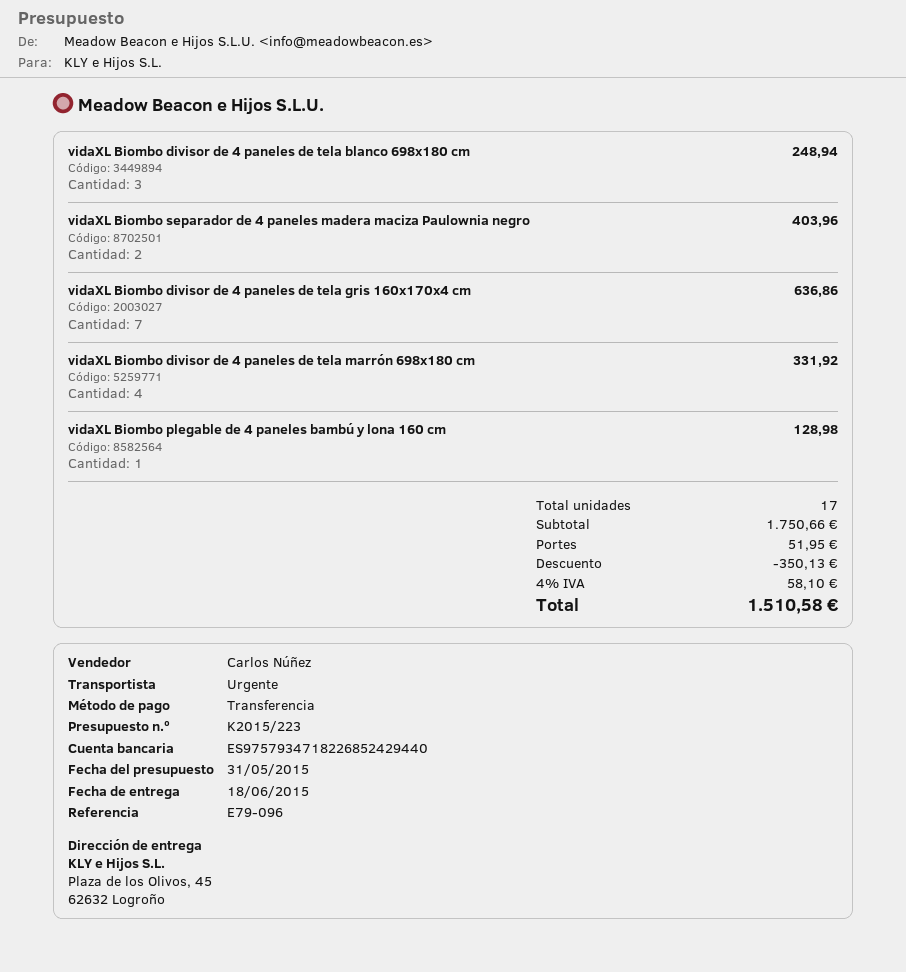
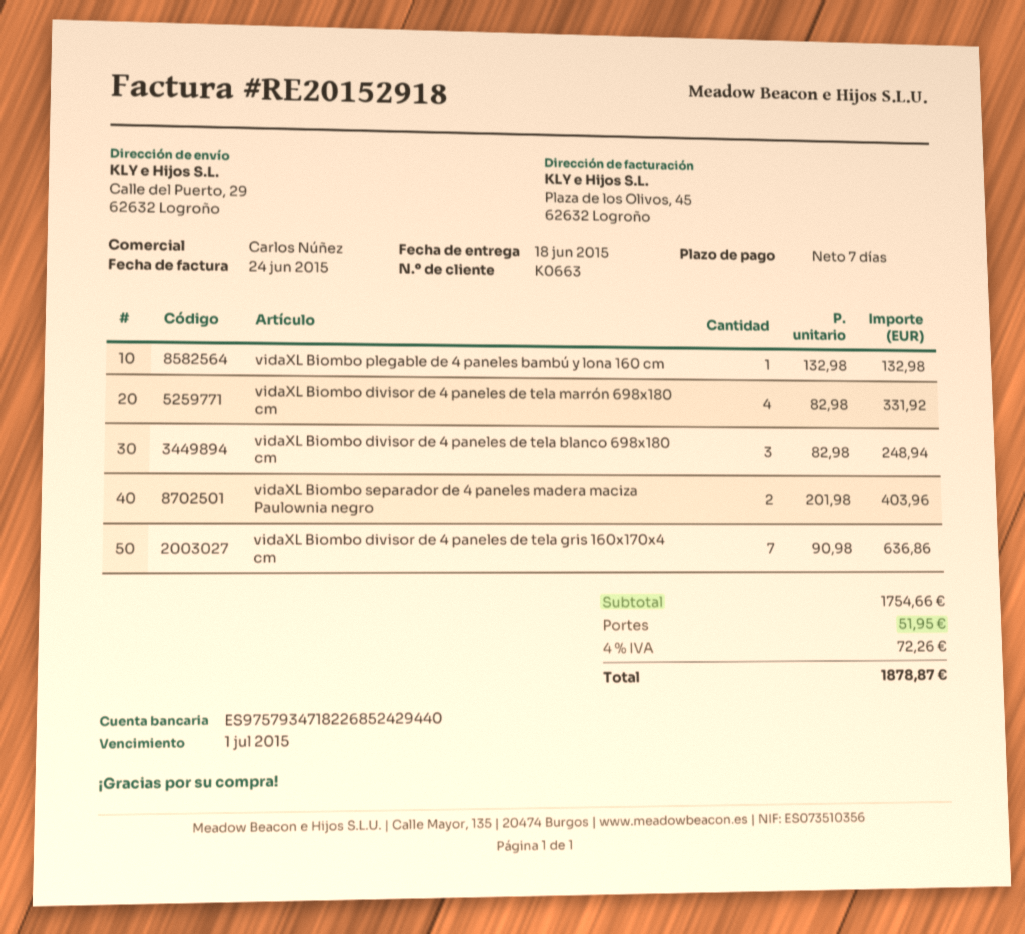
ship to: Plaza de los Olivos, 45, 62632 Logroño -> Calle del Puerto, 29, 62632 Logroño
vidaXL Biombo plegable de 4 paneles bambú y lona 160 cm: 1 for 128.98 -> 1 for 132.98
subtotal: 1750.66 -> 1754.66
discount: 350.13 -> none
tax: 4% = 58.10 -> 4% = 72.26
total: 1510.58 -> 1878.87

